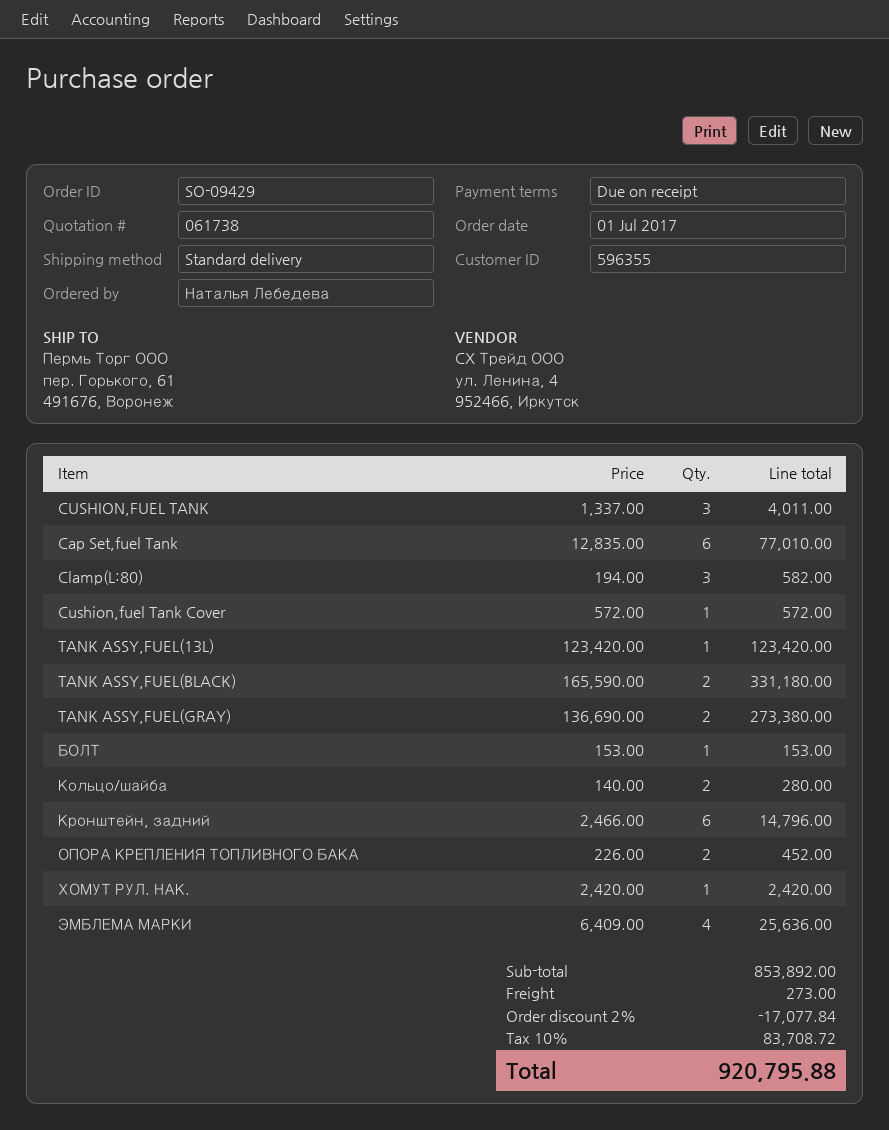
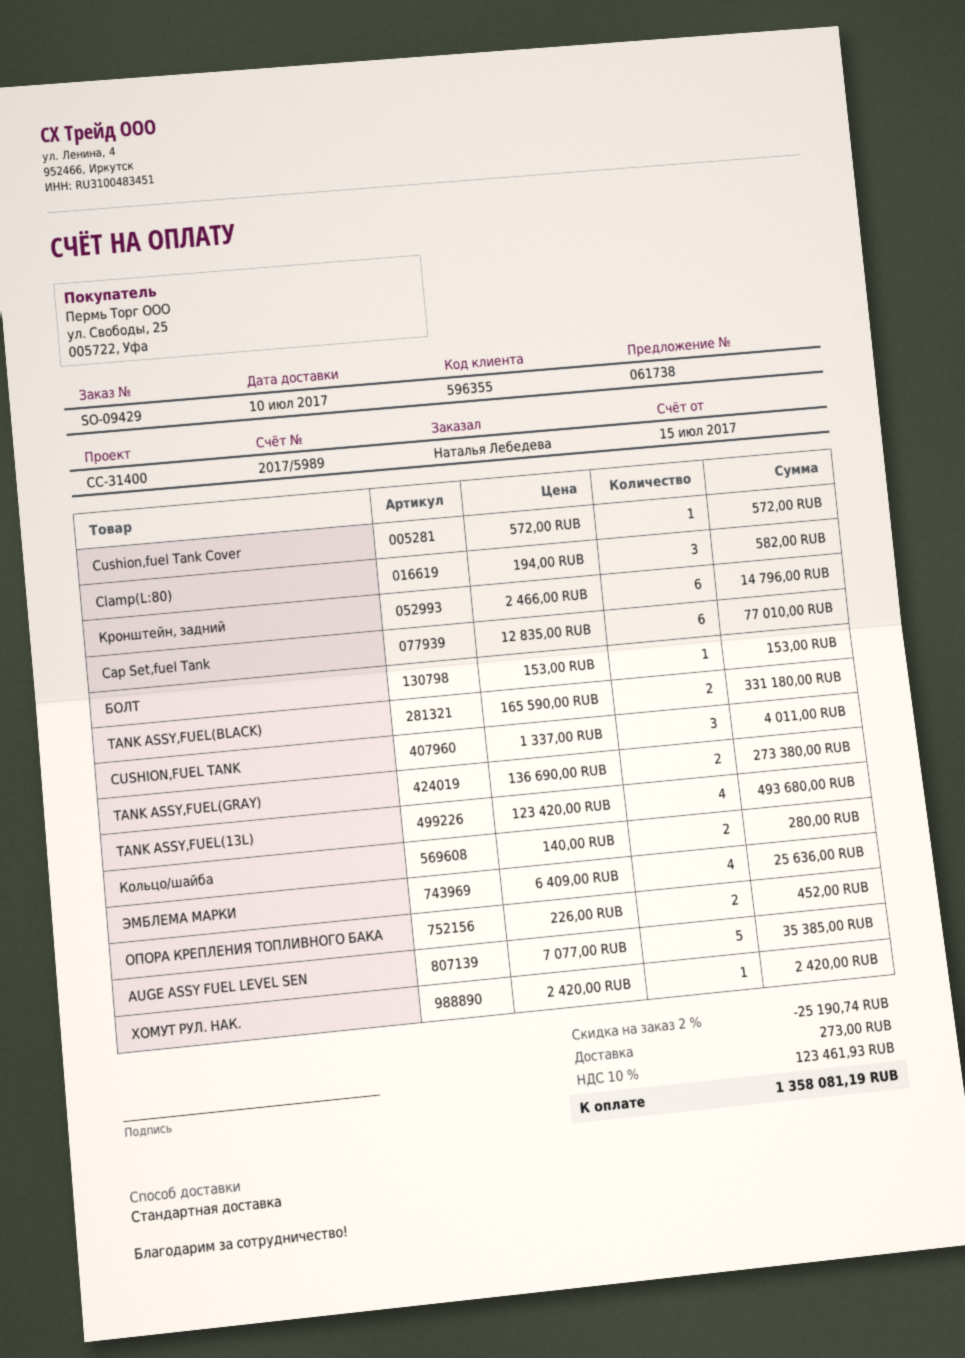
TANK ASSY,FUEL(13L): 1 x 123420.00 = 123420.00 -> 4 x 123420.00 = 493680.00
AUGE ASSY FUEL LEVEL SEN: none -> 5 x 7077.00 = 35385.00
discount: 2% = 17077.84 -> 2% = 25190.74
tax: 10% = 83708.72 -> 10% = 123461.93
total: 920795.88 -> 1358081.19

